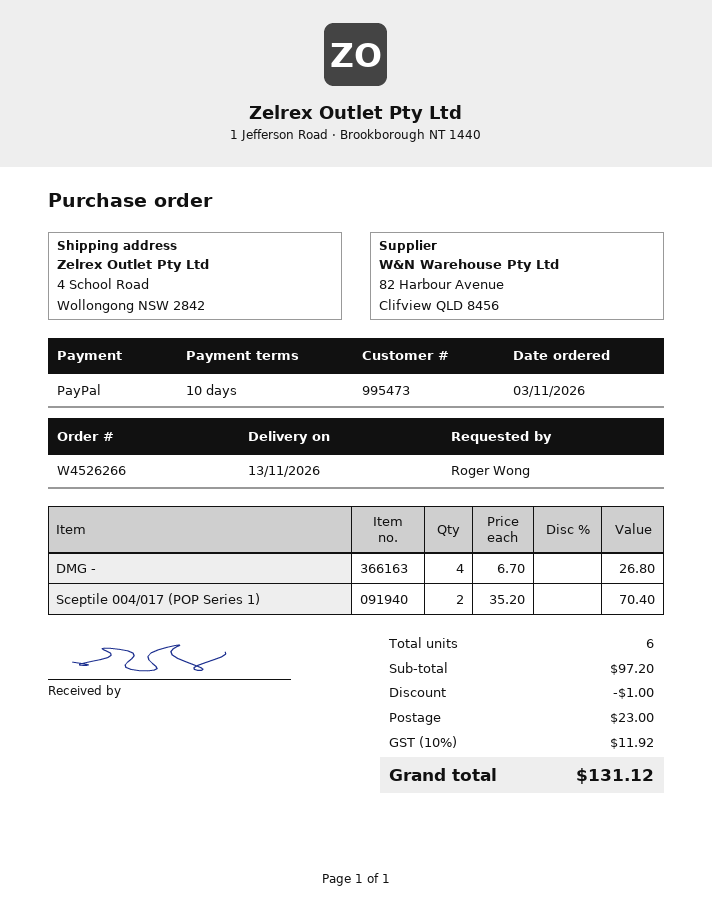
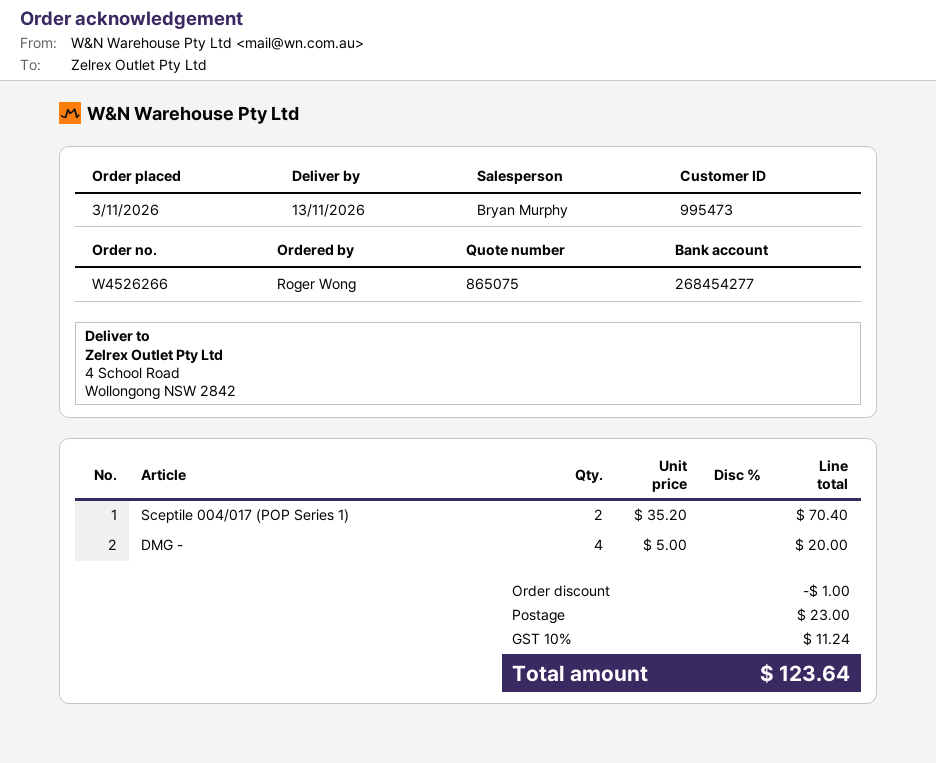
DMG -: 4 x 6.70 = 26.80 -> 4 x 5.00 = 20.00
tax: 10% = 11.92 -> 10% = 11.24
total: 131.12 -> 123.64

